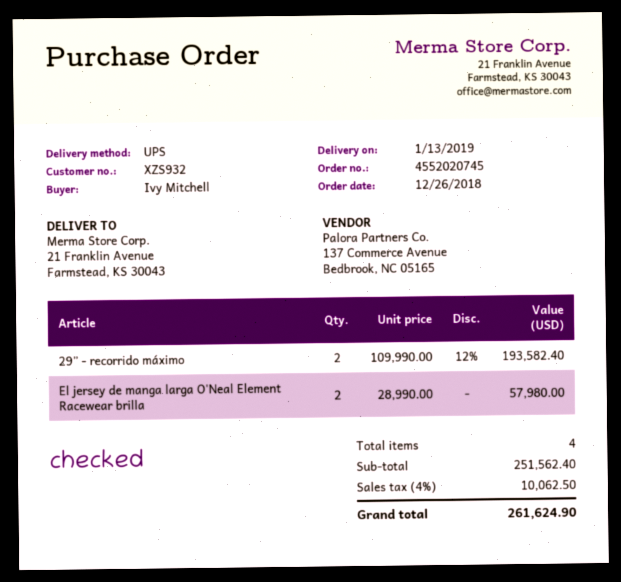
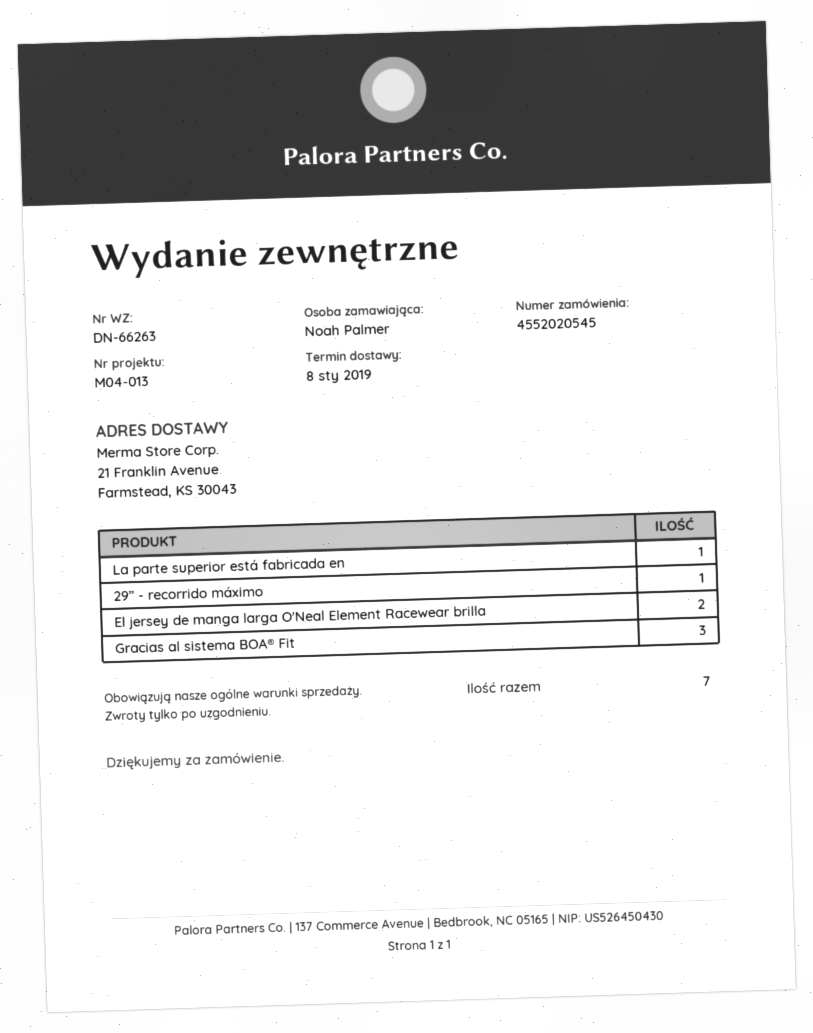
order number: 4552020745 -> 4552020545
delivery date: 2019-01-13 -> 2019-01-08
ordered by: Ivy Mitchell -> Noah Palmer
29” - recorrido máximo: 2 -> 1
La parte superior está fabricada en: none -> 1
Gracias al sistema BOA® Fit: none -> 3
total quantity: 4 -> 7

